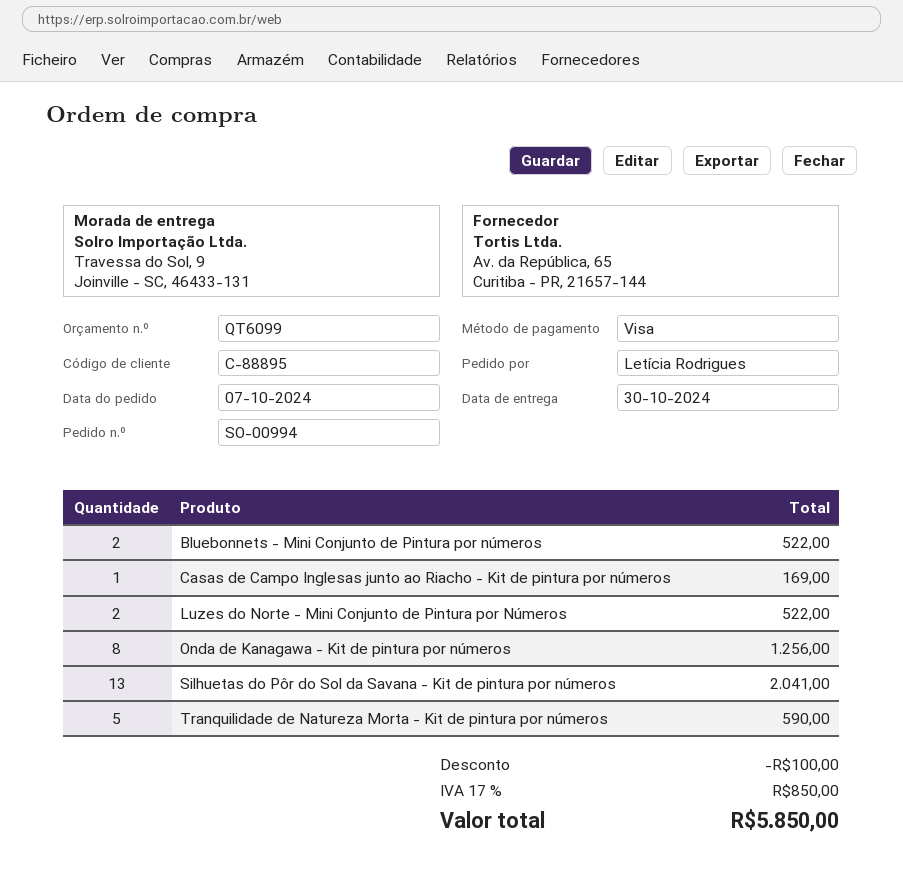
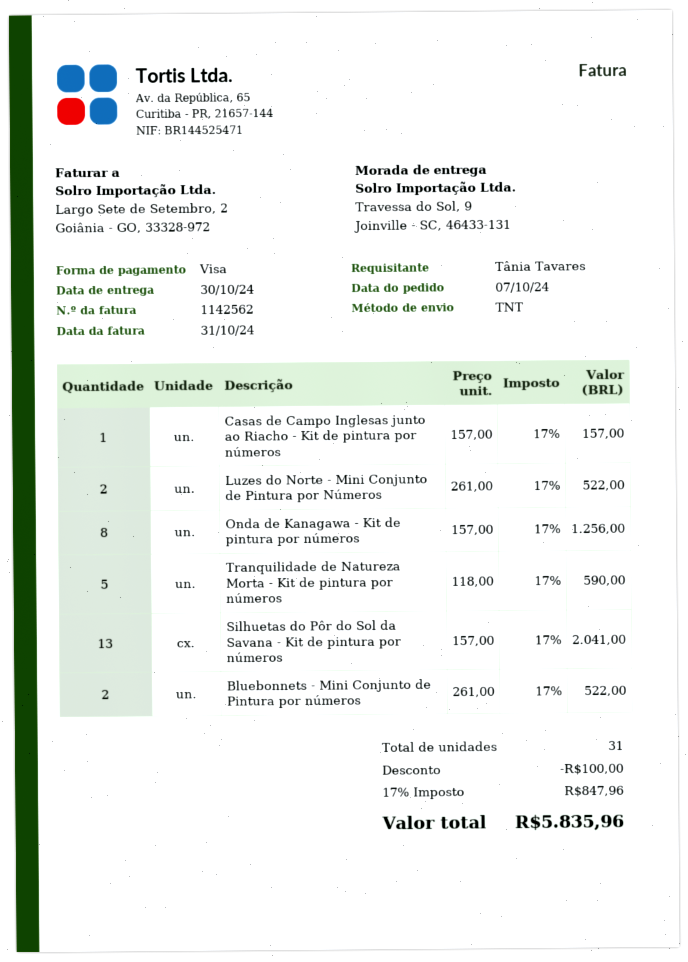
ordered by: Letícia Rodrigues -> Tânia Tavares
Casas de Campo Inglesas junto ao Riacho - Kit de pintura por números: 1 for 169.00 -> 1 for 157.00
tax: 17% = 850.00 -> 17% = 847.96
total: 5850.00 -> 5835.96

